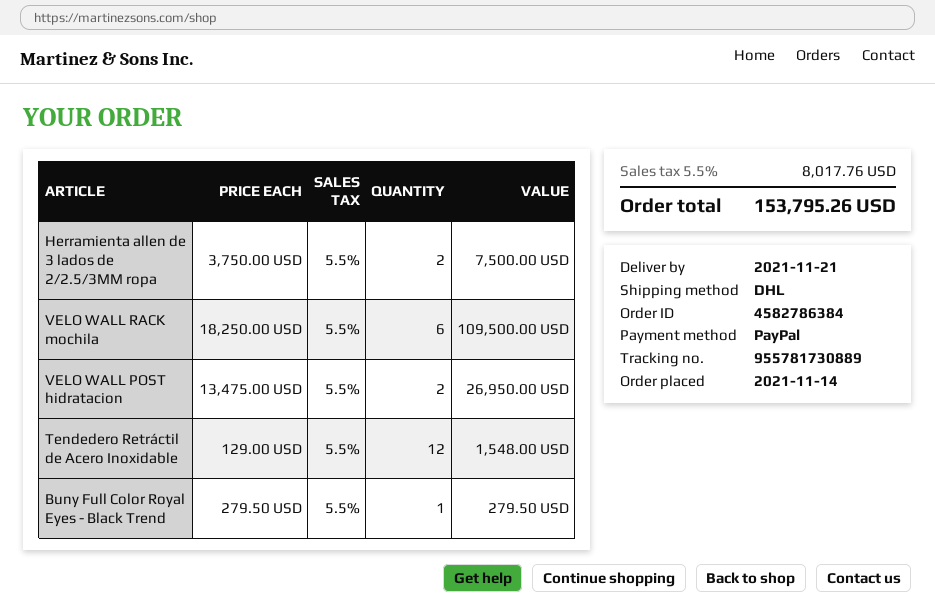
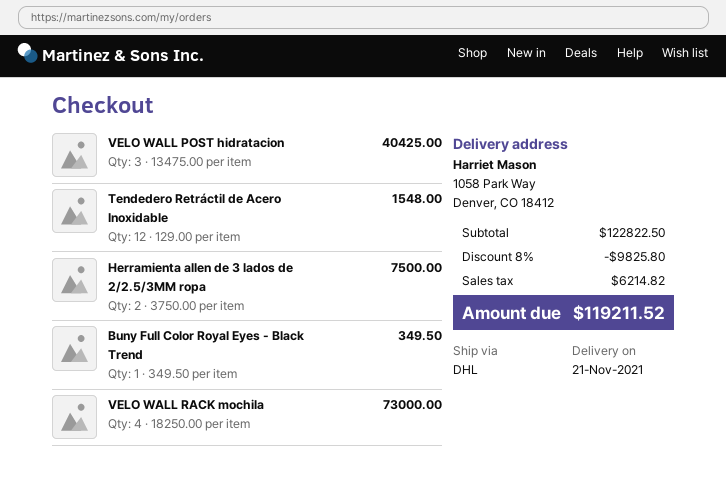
VELO WALL RACK mochila: 6 x 18250.00 = 109500.00 -> 4 x 18250.00 = 73000.00
VELO WALL POST hidratacion: 2 x 13475.00 = 26950.00 -> 3 x 13475.00 = 40425.00
Buny Full Color Royal Eyes - Black Trend: 1 x 279.50 = 279.50 -> 1 x 349.50 = 349.50
discount: none -> 8% = 9825.80
tax: 8017.76 -> 6214.82
total: 153795.26 -> 119211.52

